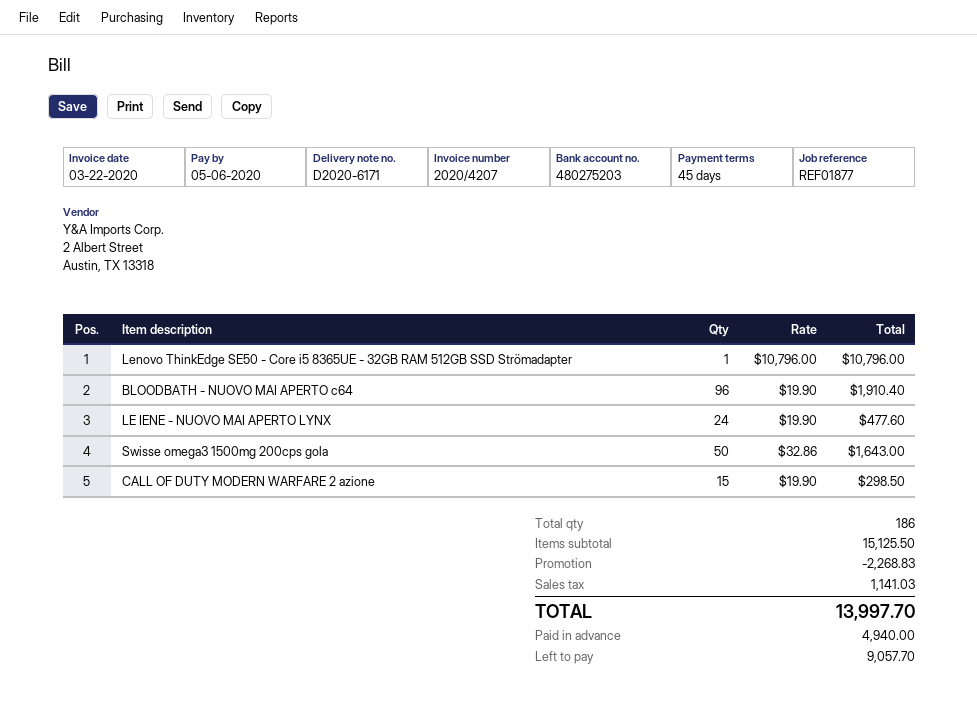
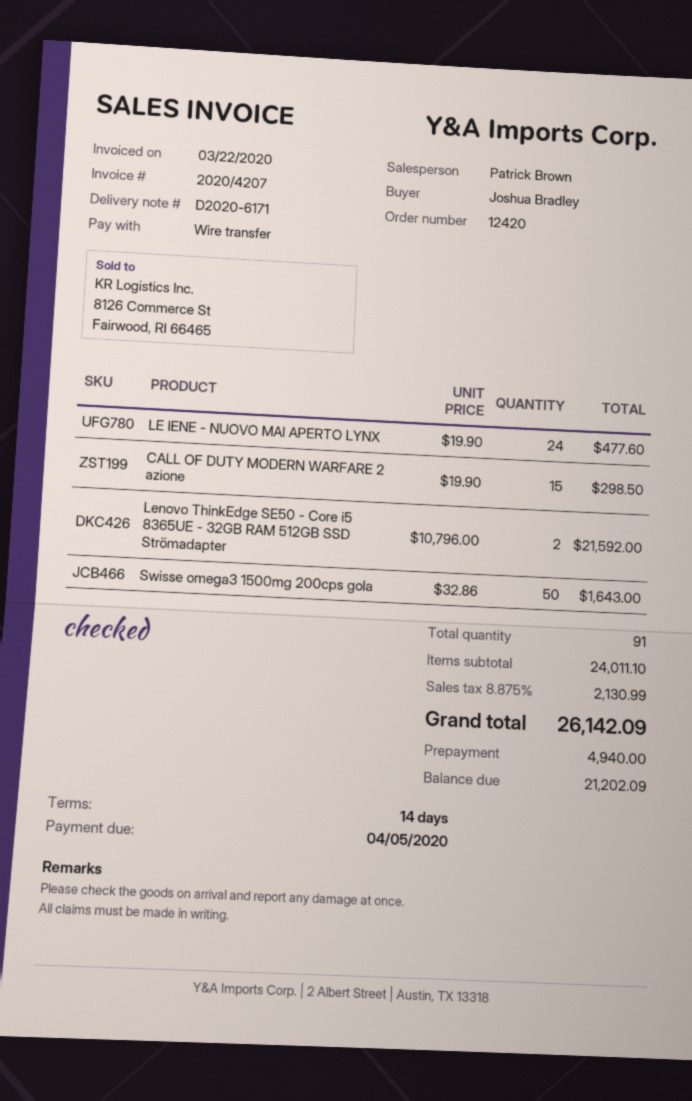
payment terms: 45 days -> 14 days
due date: 2020-05-06 -> 2020-04-05
Lenovo ThinkEdge SE50 - Core i5 8365UE - 32GB RAM 512GB SSD Strömadapter: 1 x 10796.00 = 10796.00 -> 2 x 10796.00 = 21592.00
BLOODBATH - NUOVO MAI APERTO c64: 96 x 19.90 = 1910.40 -> none
total quantity: 186 -> 91
subtotal: 15125.50 -> 24011.10
discount: 2268.83 -> none
tax: 1141.03 -> 2130.99
total: 13997.70 -> 26142.09
balance: 9057.70 -> 21202.09

